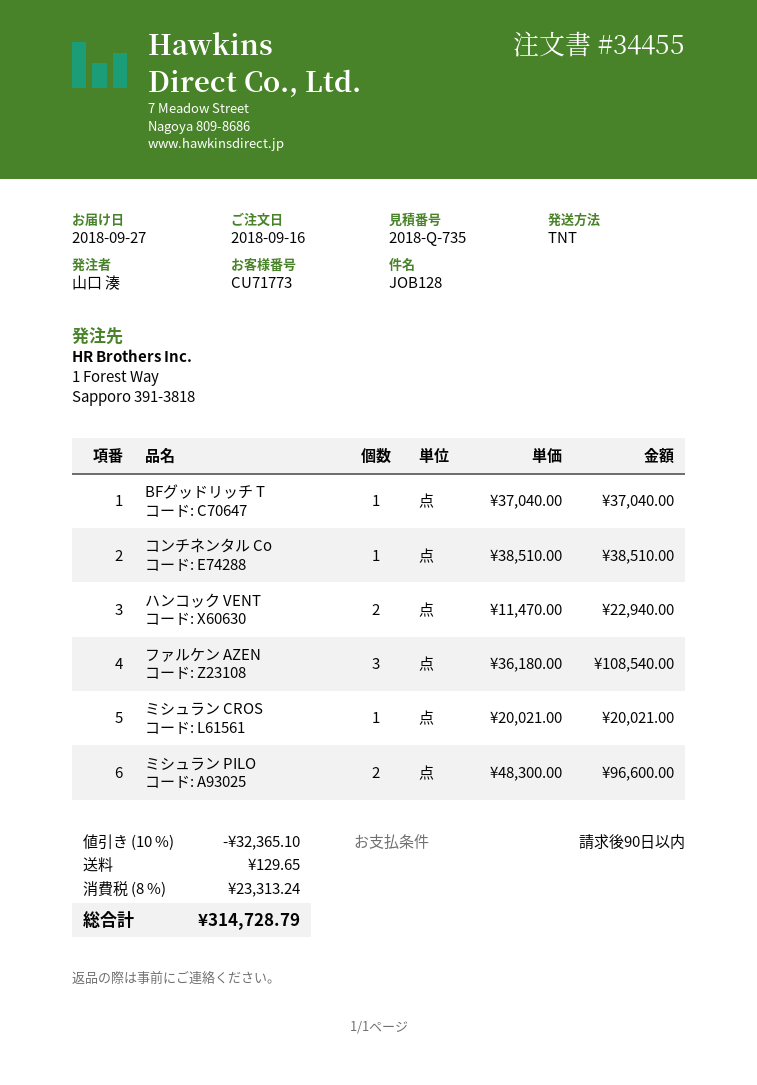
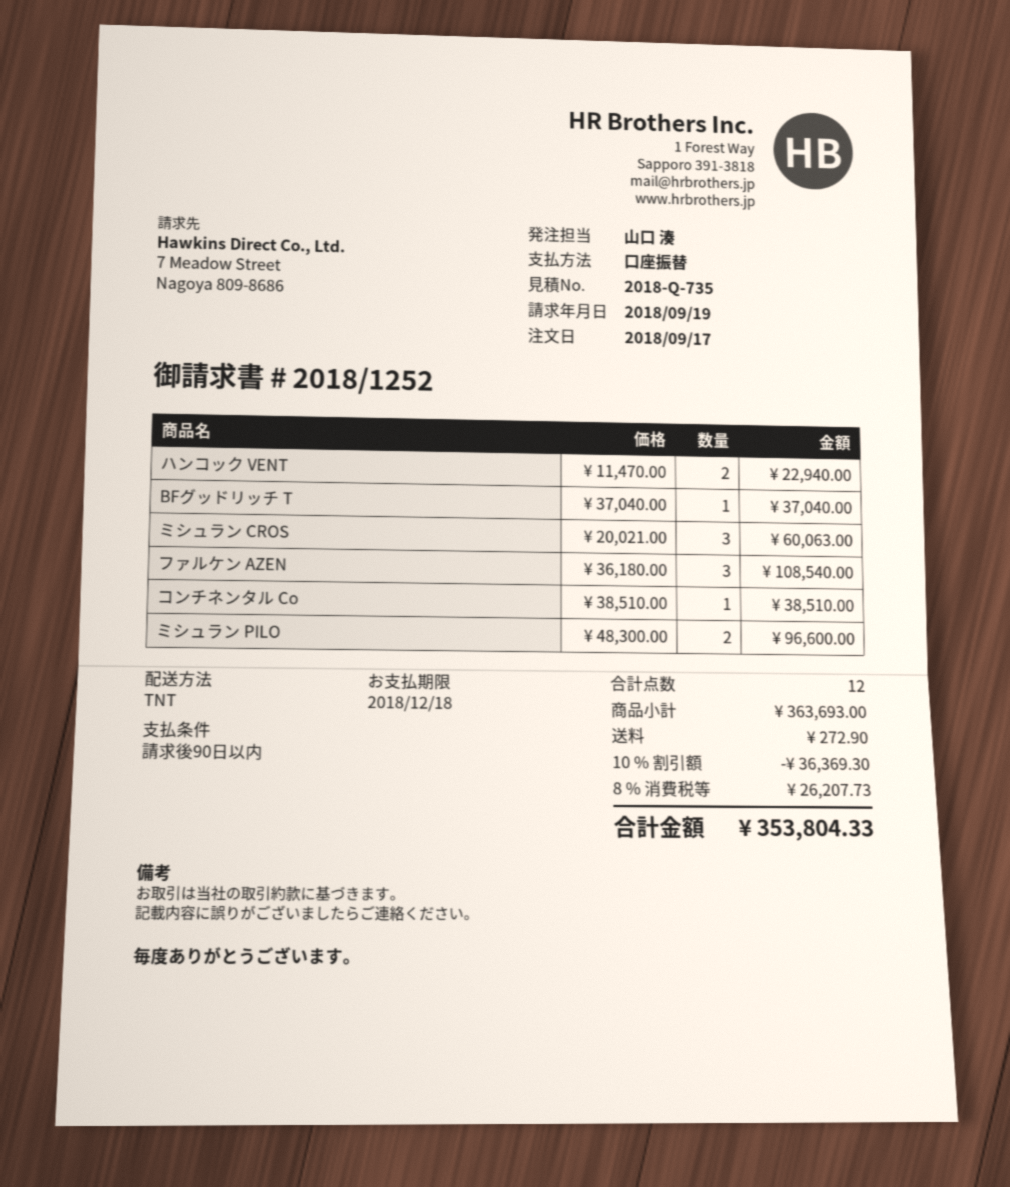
order date: 2018-09-16 -> 2018-09-17
ミシュラン CROS: 1 x 20021.00 = 20021.00 -> 3 x 20021.00 = 60063.00
discount: 10% = 32365.10 -> 10% = 36369.30
shipping: 129.65 -> 272.90
tax: 8% = 23313.24 -> 8% = 26207.73
total: 314728.79 -> 353804.33

